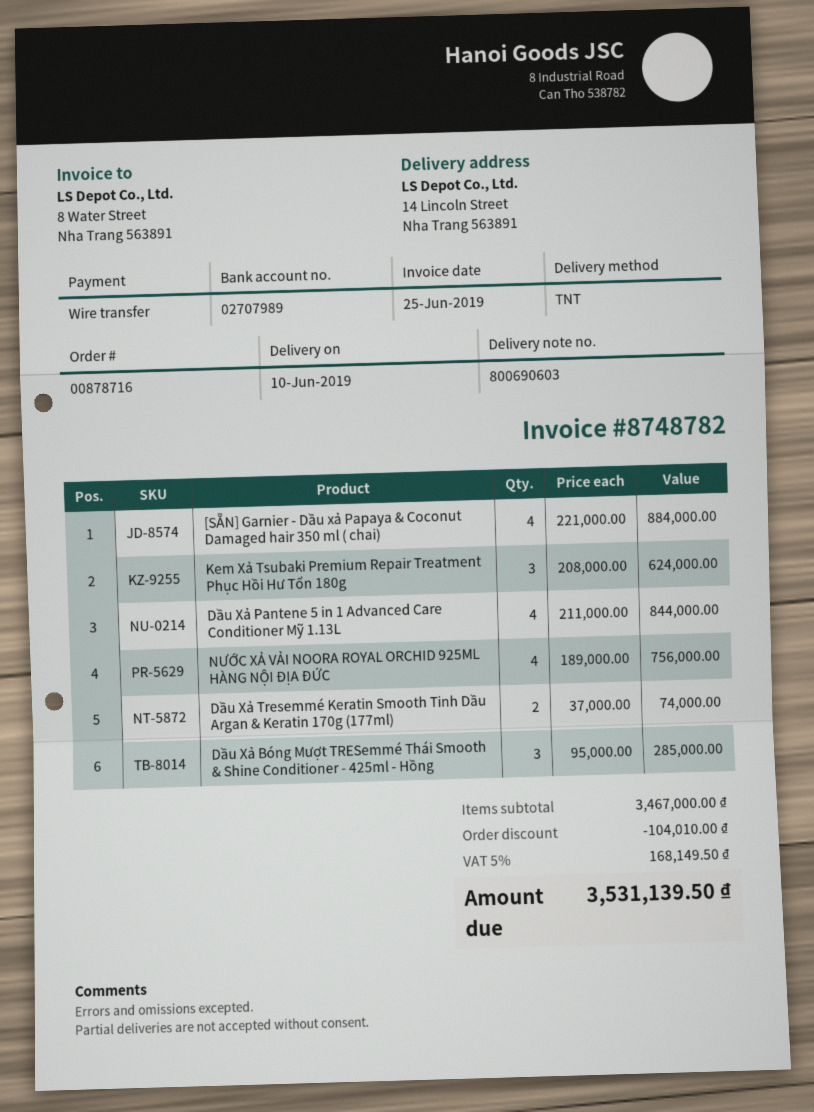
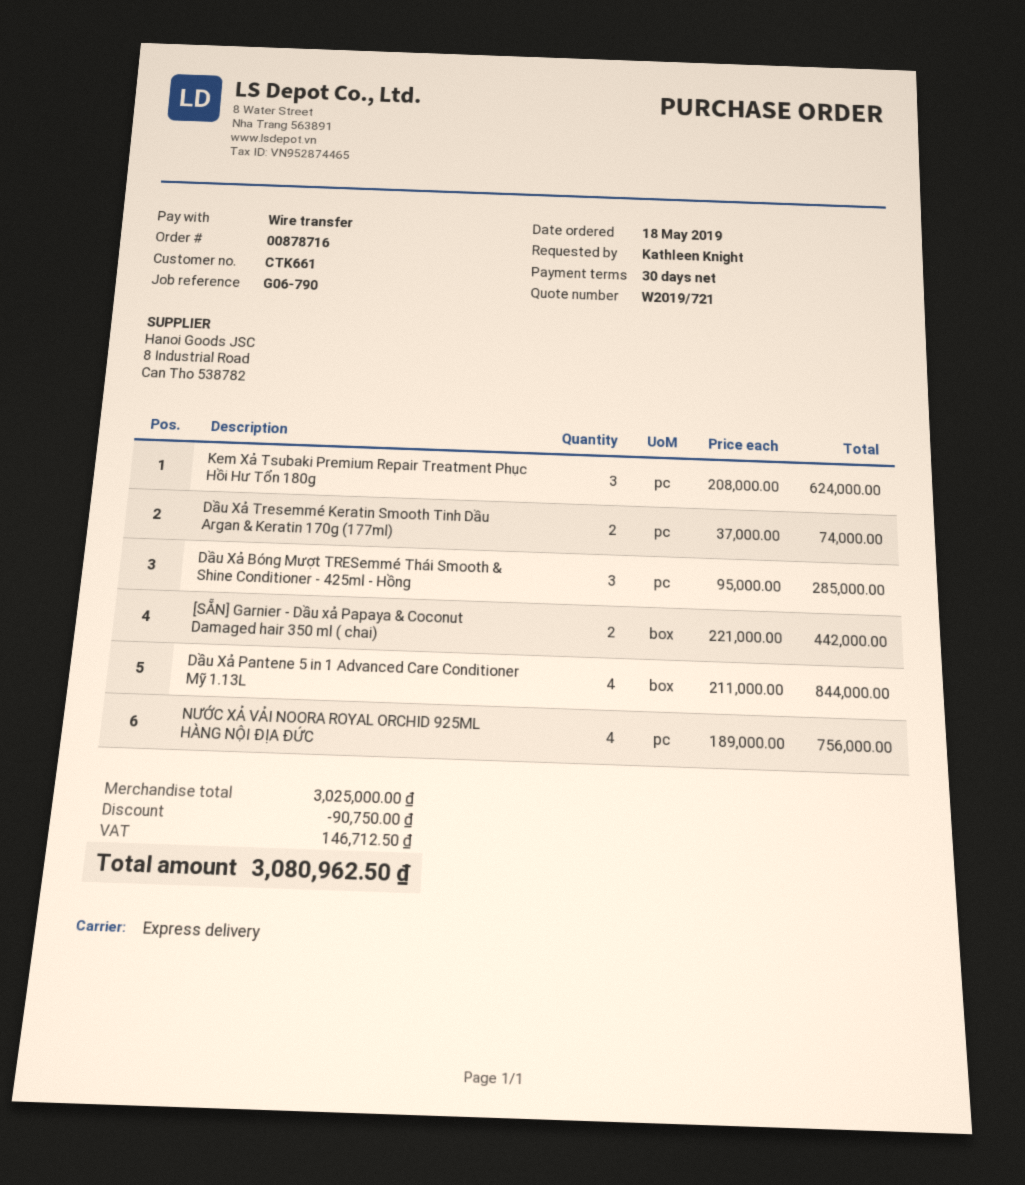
shipping method: TNT -> express
[SẴN] Garnier - Dầu xả Papaya & Coconut Damaged hair 350 ml ( chai): 4 x 221000.00 = 884000.00 -> 2 x 221000.00 = 442000.00
subtotal: 3467000.00 -> 3025000.00
discount: 104010.00 -> 90750.00
tax: 168149.50 -> 146712.50
total: 3531139.50 -> 3080962.50

